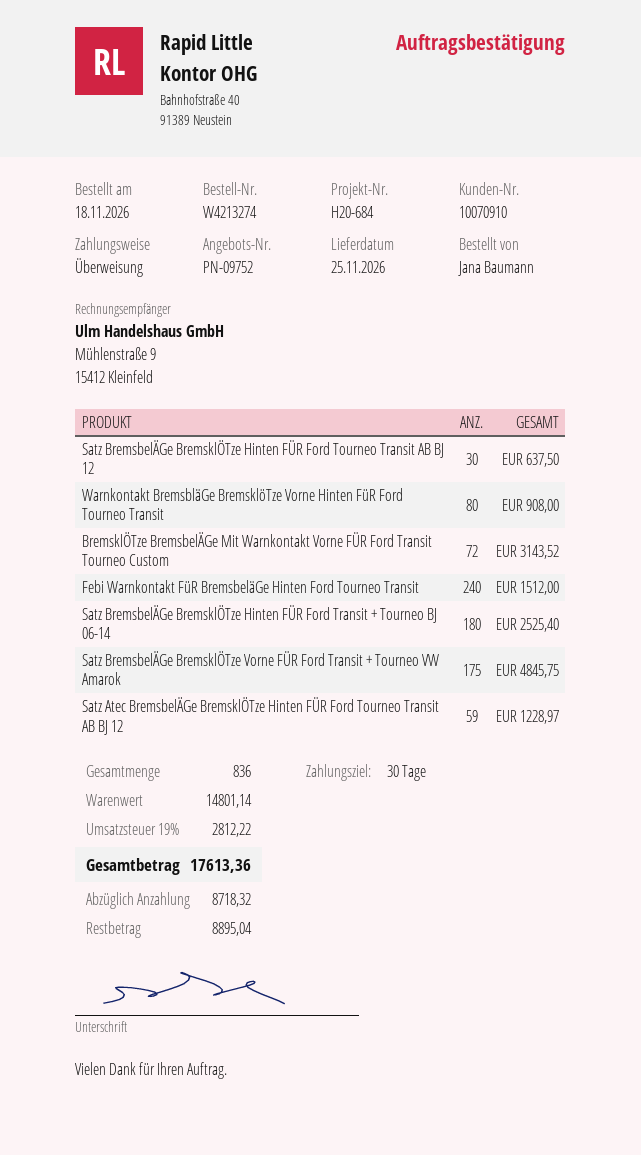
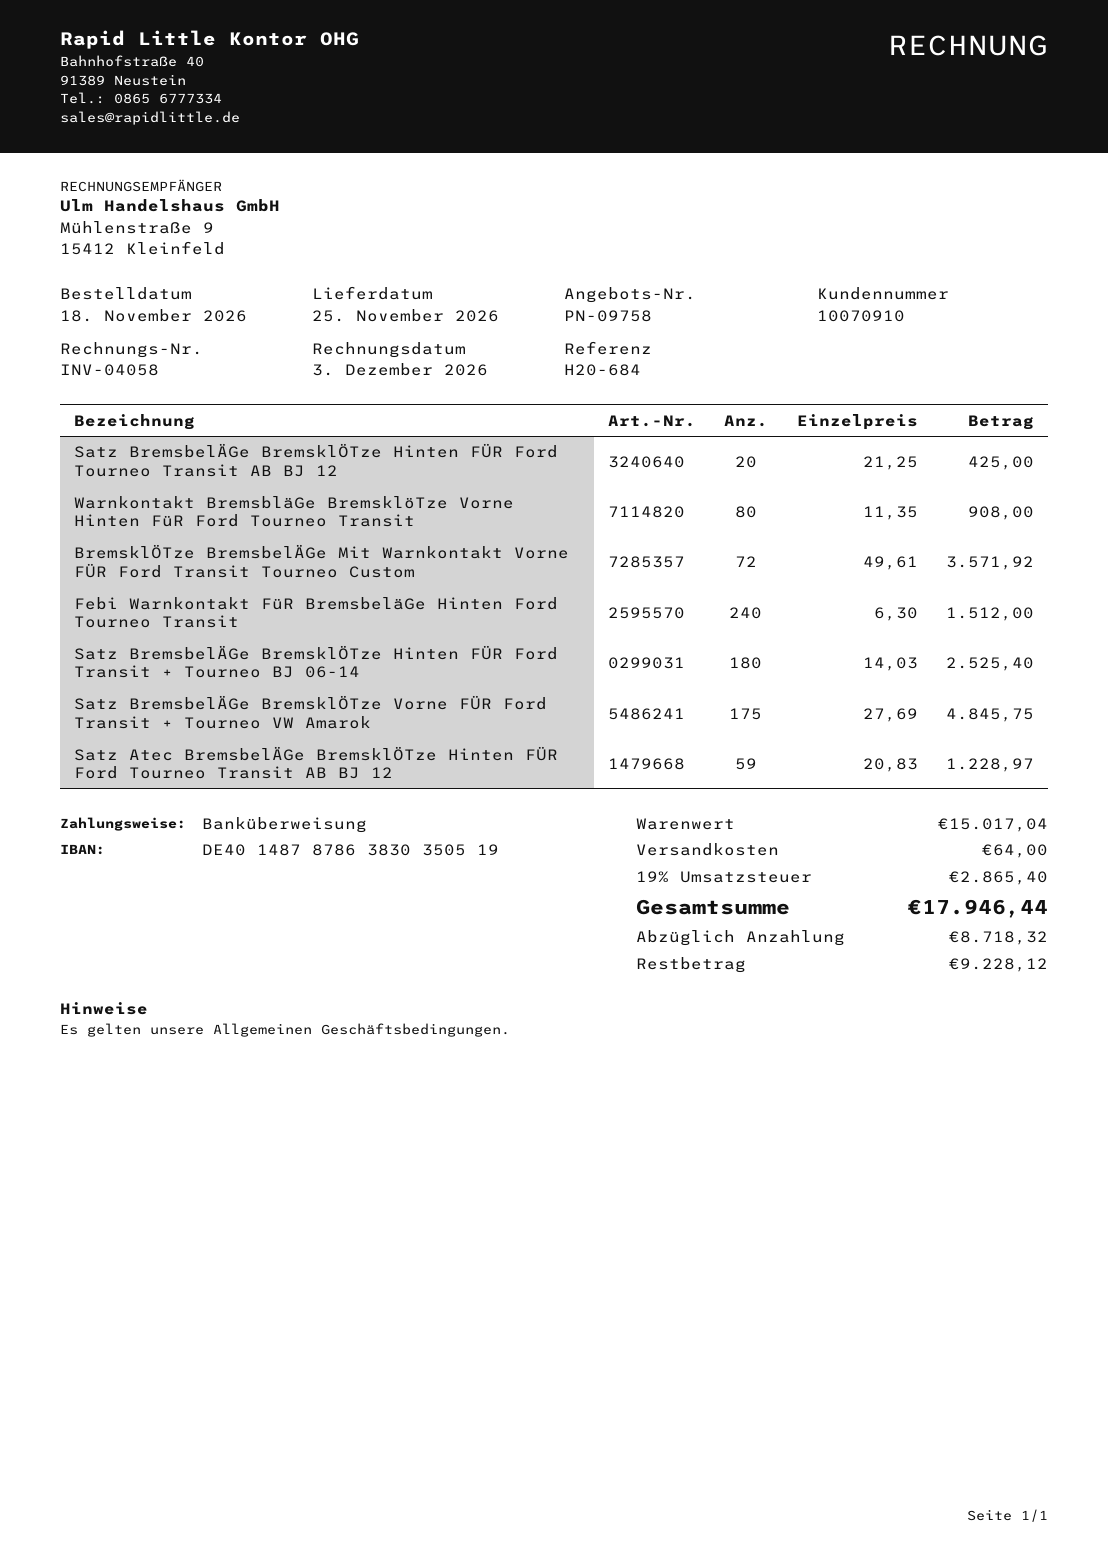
quote number: PN-09752 -> PN-09758
Satz BremsbelÄGe BremsklÖTze Hinten FÜR Ford Tourneo Transit AB BJ 12: 30 for 637.50 -> 20 for 425.00
BremsklÖTze BremsbelÄGe Mit Warnkontakt Vorne FÜR Ford Transit Tourneo Custom: 72 for 3143.52 -> 72 for 3571.92
subtotal: 14801.14 -> 15017.04
shipping: none -> 64.00
tax: 19% = 2812.22 -> 19% = 2865.40
total: 17613.36 -> 17946.44
balance: 8895.04 -> 9228.12

